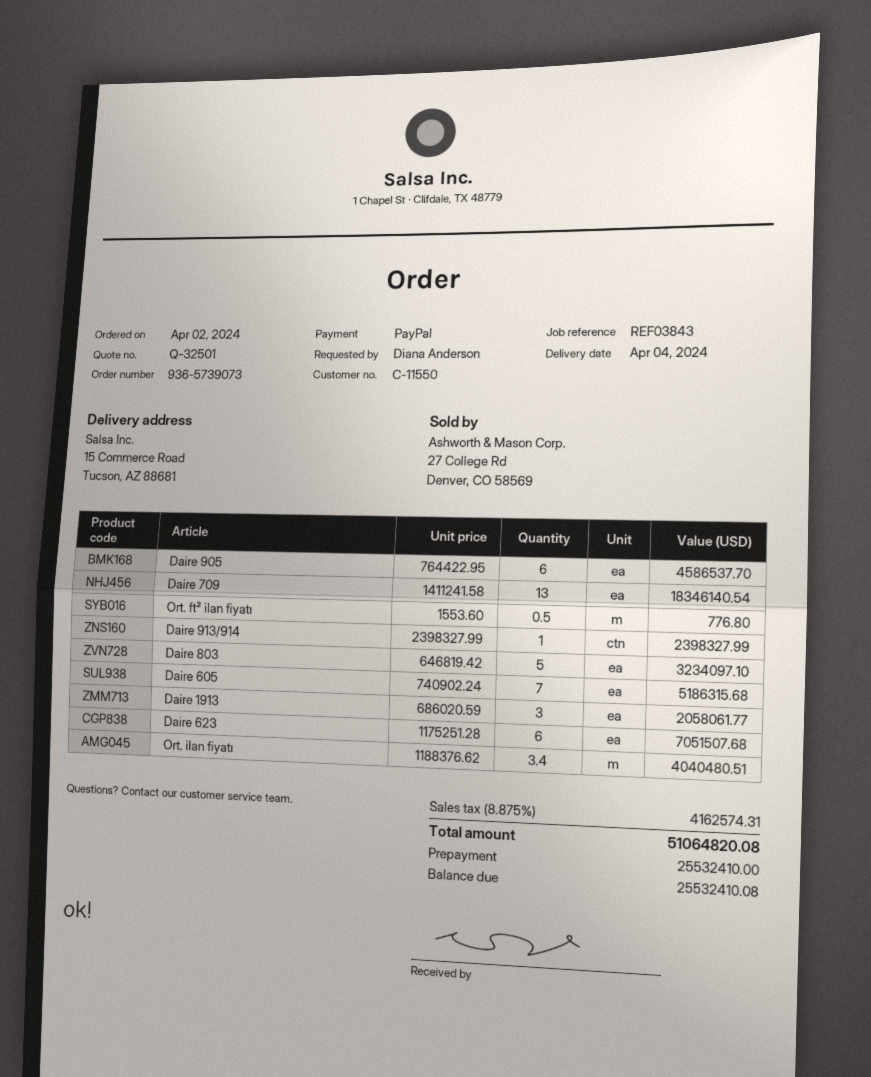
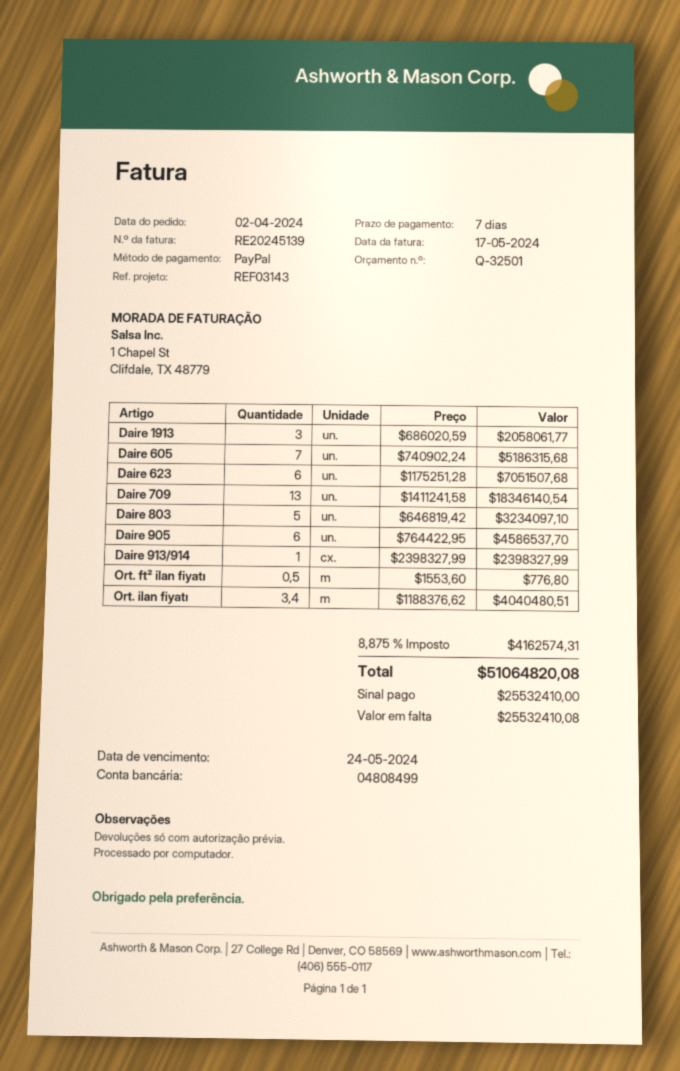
reference: REF03843 -> REF03143

